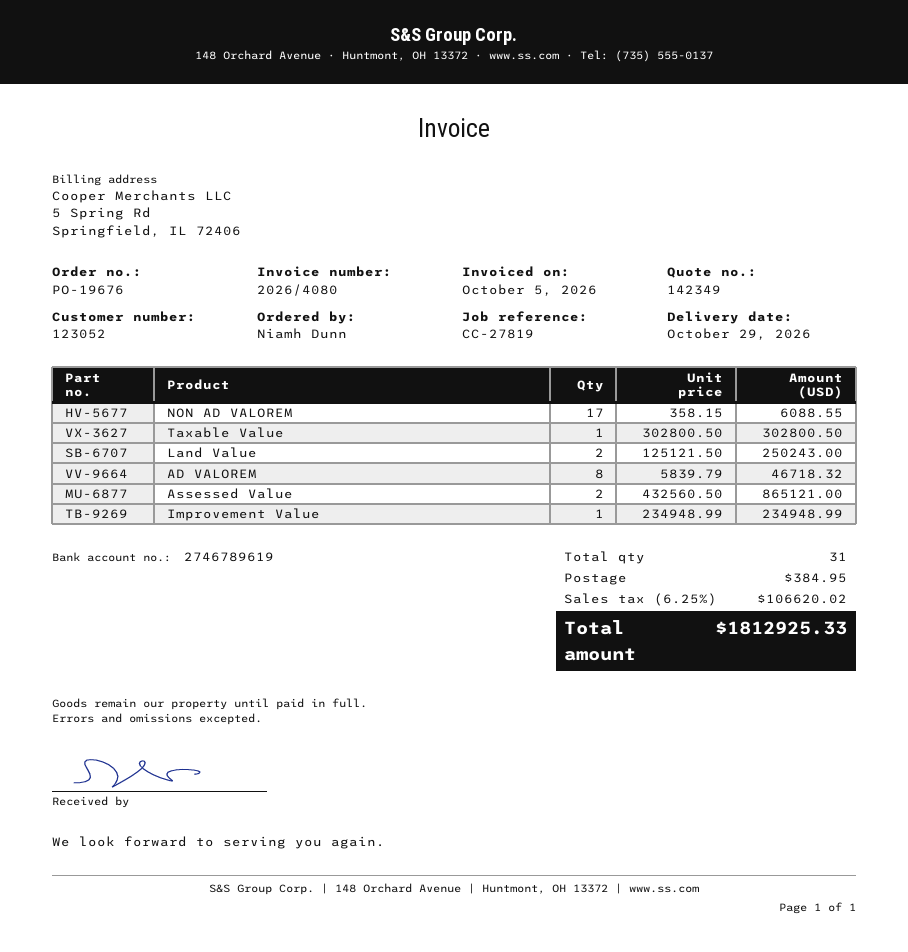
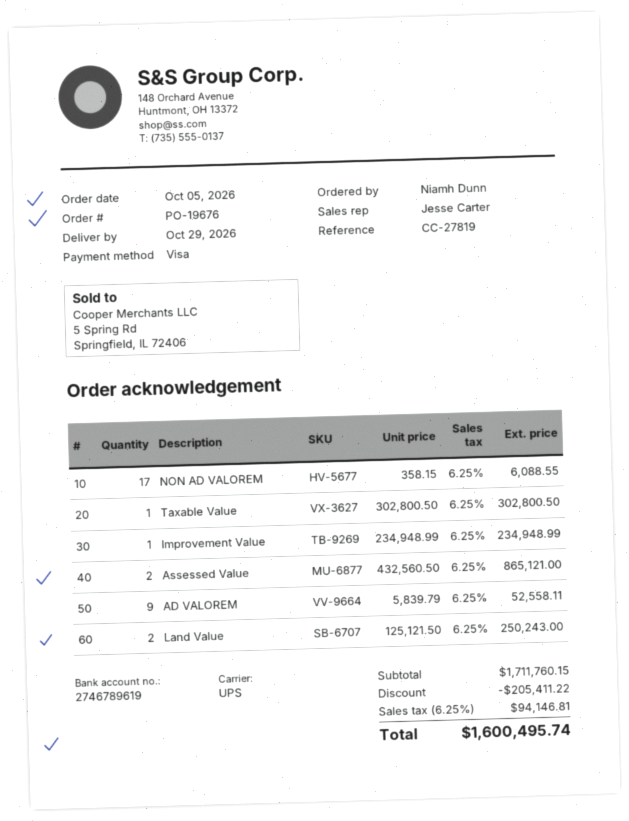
AD VALOREM: 8 x 5839.79 = 46718.32 -> 9 x 5839.79 = 52558.11
discount: none -> 205411.22
shipping: 384.95 -> none
tax: 6.25% = 106620.02 -> 6.25% = 94146.81
total: 1812925.33 -> 1600495.74

